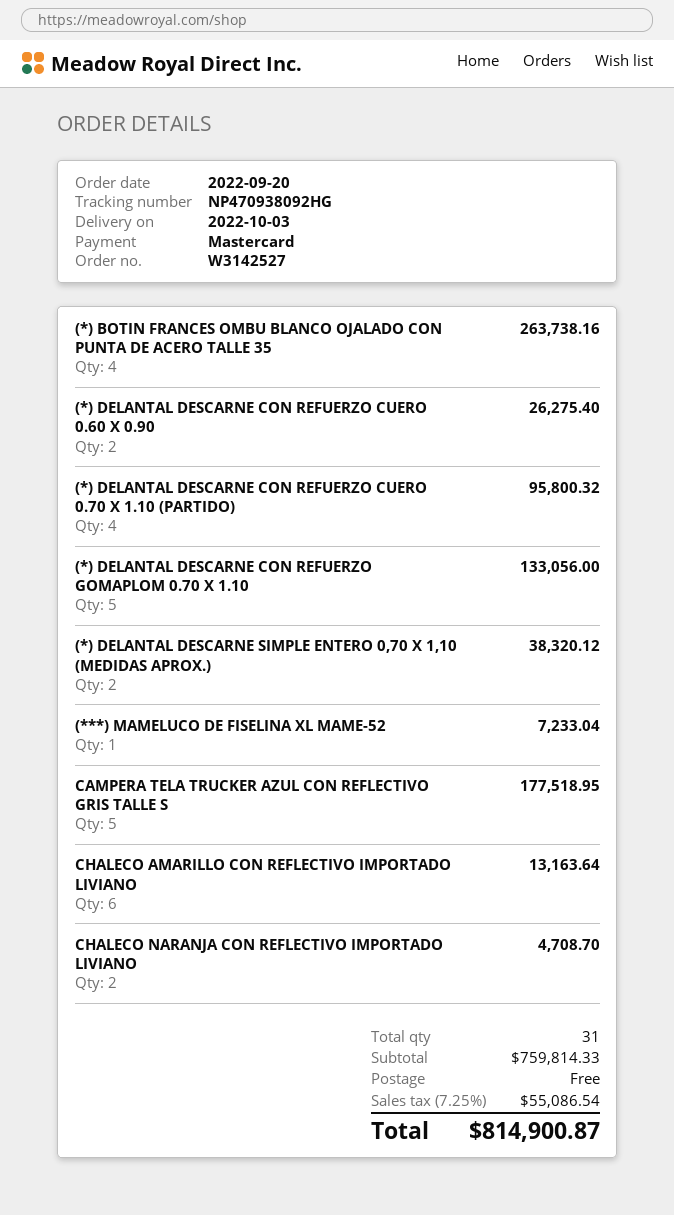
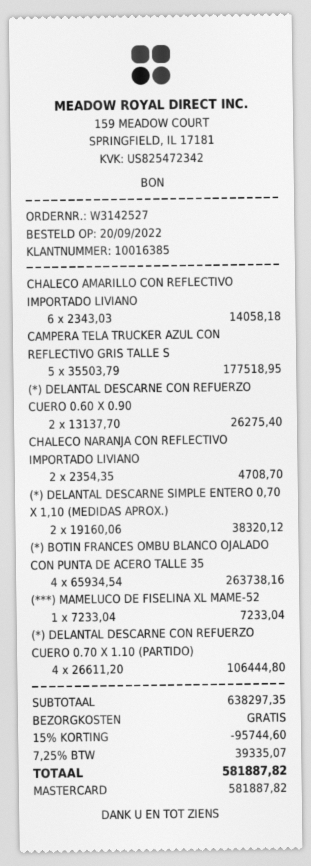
(*) DELANTAL DESCARNE CON REFUERZO CUERO 0.70 X 1.10 (PARTIDO): 4 for 95800.32 -> 4 for 106444.80
(*) DELANTAL DESCARNE CON REFUERZO GOMAPLOM 0.70 X 1.10: 5 for 133056.00 -> none
CHALECO AMARILLO CON REFLECTIVO IMPORTADO LIVIANO: 6 for 13163.64 -> 6 for 14058.18
subtotal: 759814.33 -> 638297.35
discount: none -> 15% = 95744.60
tax: 7.25% = 55086.54 -> 7.25% = 39335.07
total: 814900.87 -> 581887.82

